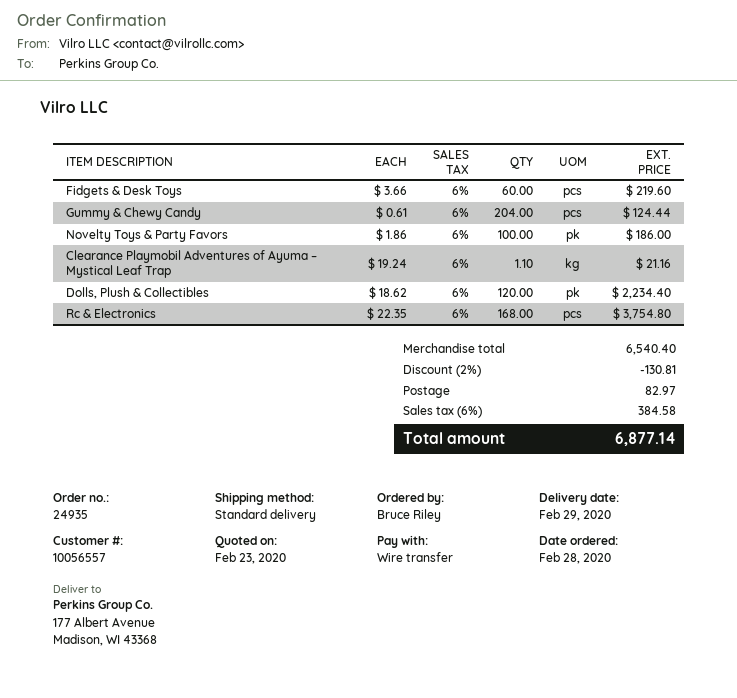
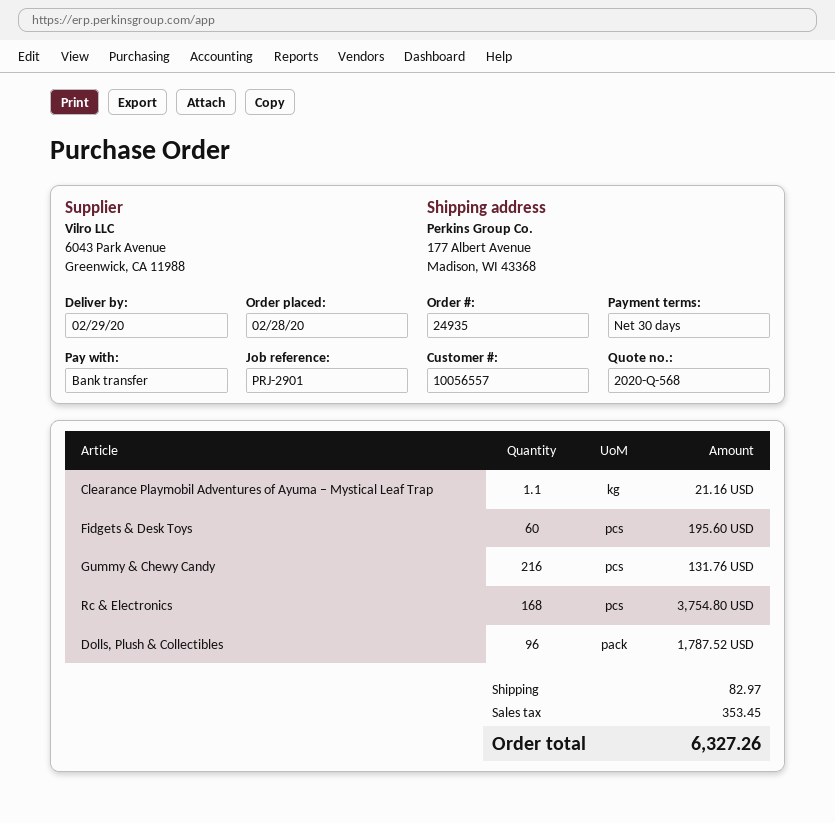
Fidgets & Desk Toys: 60 for 219.60 -> 60 for 195.60
Gummy & Chewy Candy: 204 for 124.44 -> 216 for 131.76
Novelty Toys & Party Favors: 100 for 186.00 -> none
Dolls, Plush & Collectibles: 120 for 2234.40 -> 96 for 1787.52
discount: 2% = 130.81 -> none
tax: 384.58 -> 353.45
total: 6877.14 -> 6327.26

